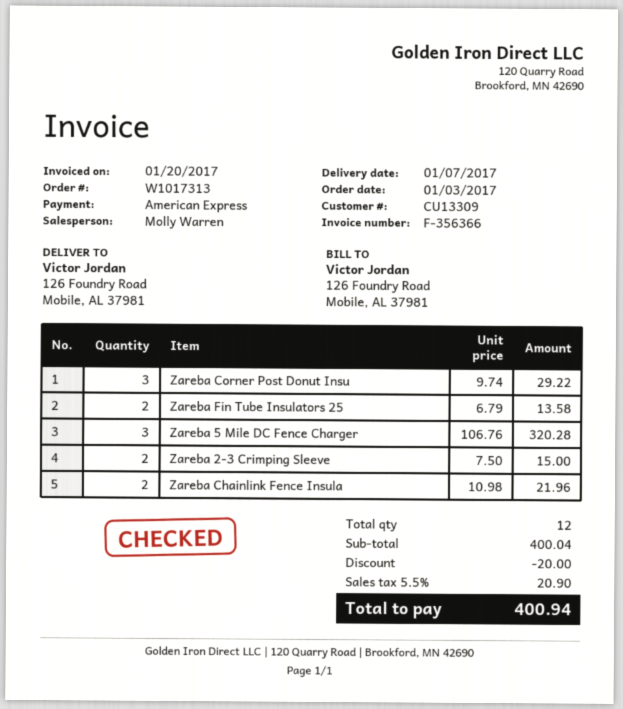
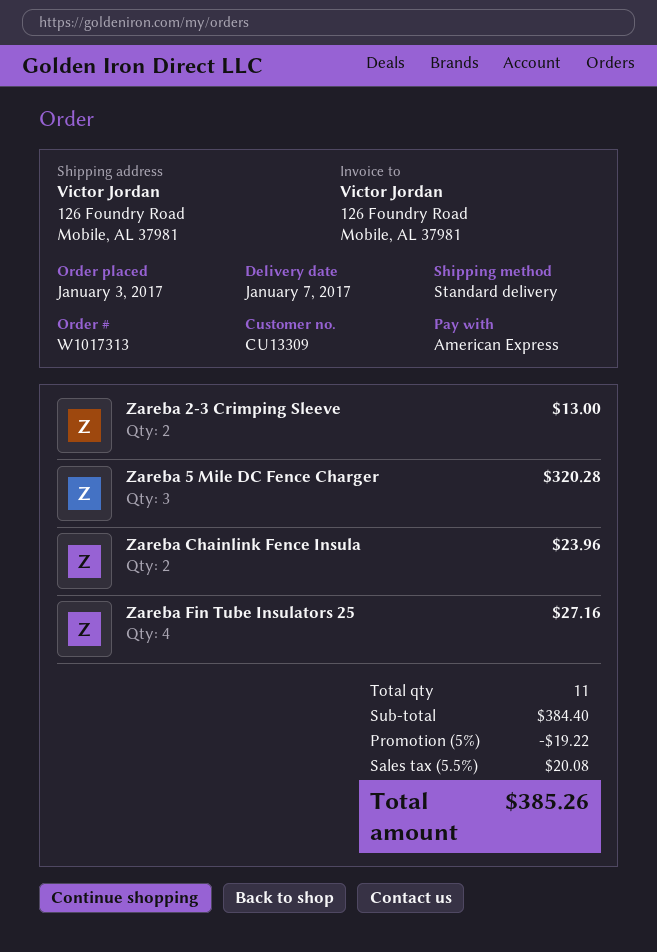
Zareba Corner Post Donut Insu: 3 for 29.22 -> none
Zareba Fin Tube Insulators 25: 2 for 13.58 -> 4 for 27.16
Zareba 2-3 Crimping Sleeve: 2 for 15.00 -> 2 for 13.00
Zareba Chainlink Fence Insula: 2 for 21.96 -> 2 for 23.96
total quantity: 12 -> 11
subtotal: 400.04 -> 384.40
discount: 20.00 -> 19.22
tax: 5.5% = 20.90 -> 5.5% = 20.08
total: 400.94 -> 385.26

